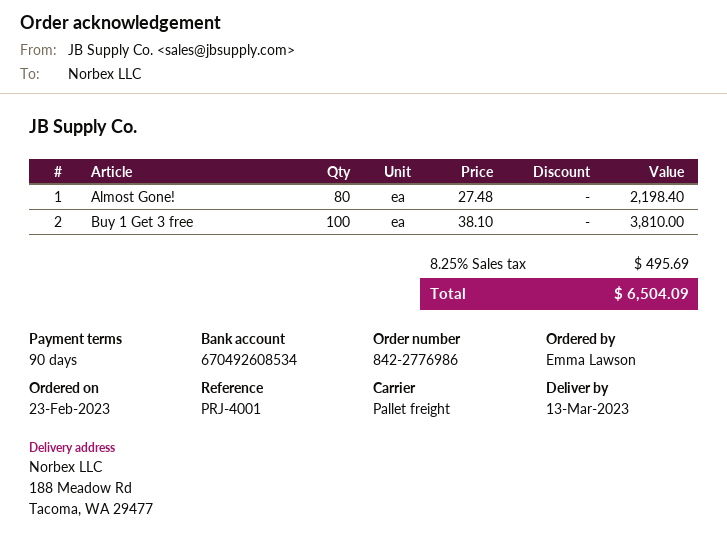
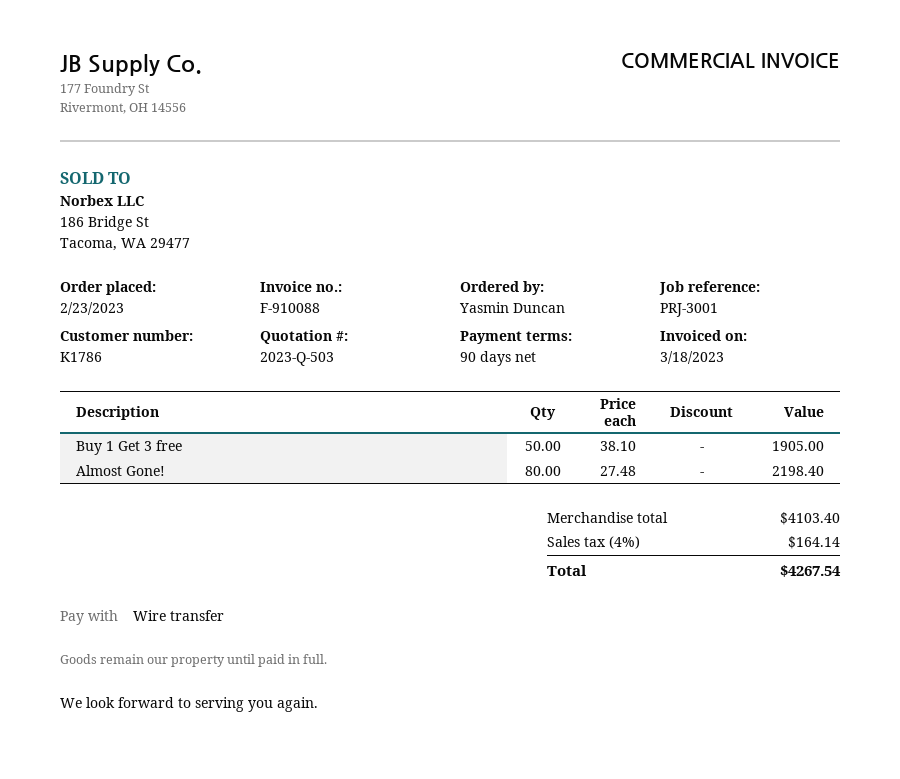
reference: PRJ-4001 -> PRJ-3001
ordered by: Emma Lawson -> Yasmin Duncan
Buy 1 Get 3 free: 100 x 38.10 = 3810.00 -> 50 x 38.10 = 1905.00
tax: 8.25% = 495.69 -> 4% = 164.14
total: 6504.09 -> 4267.54

